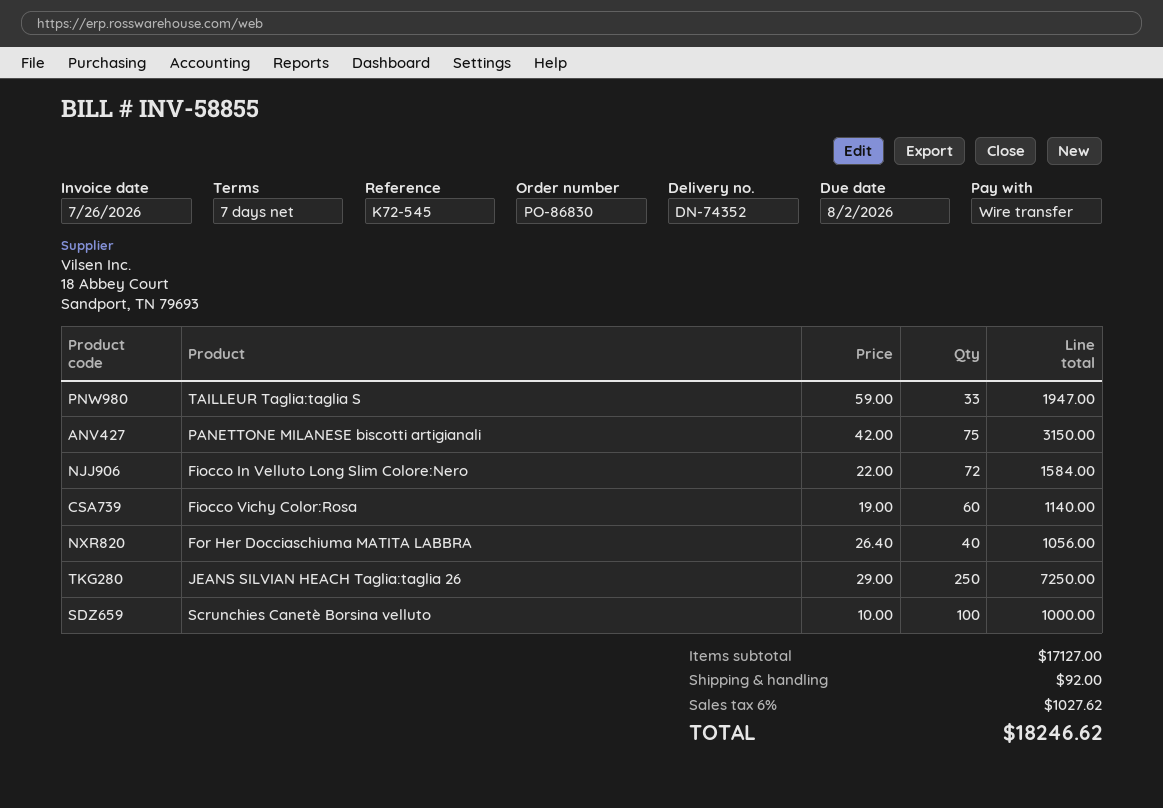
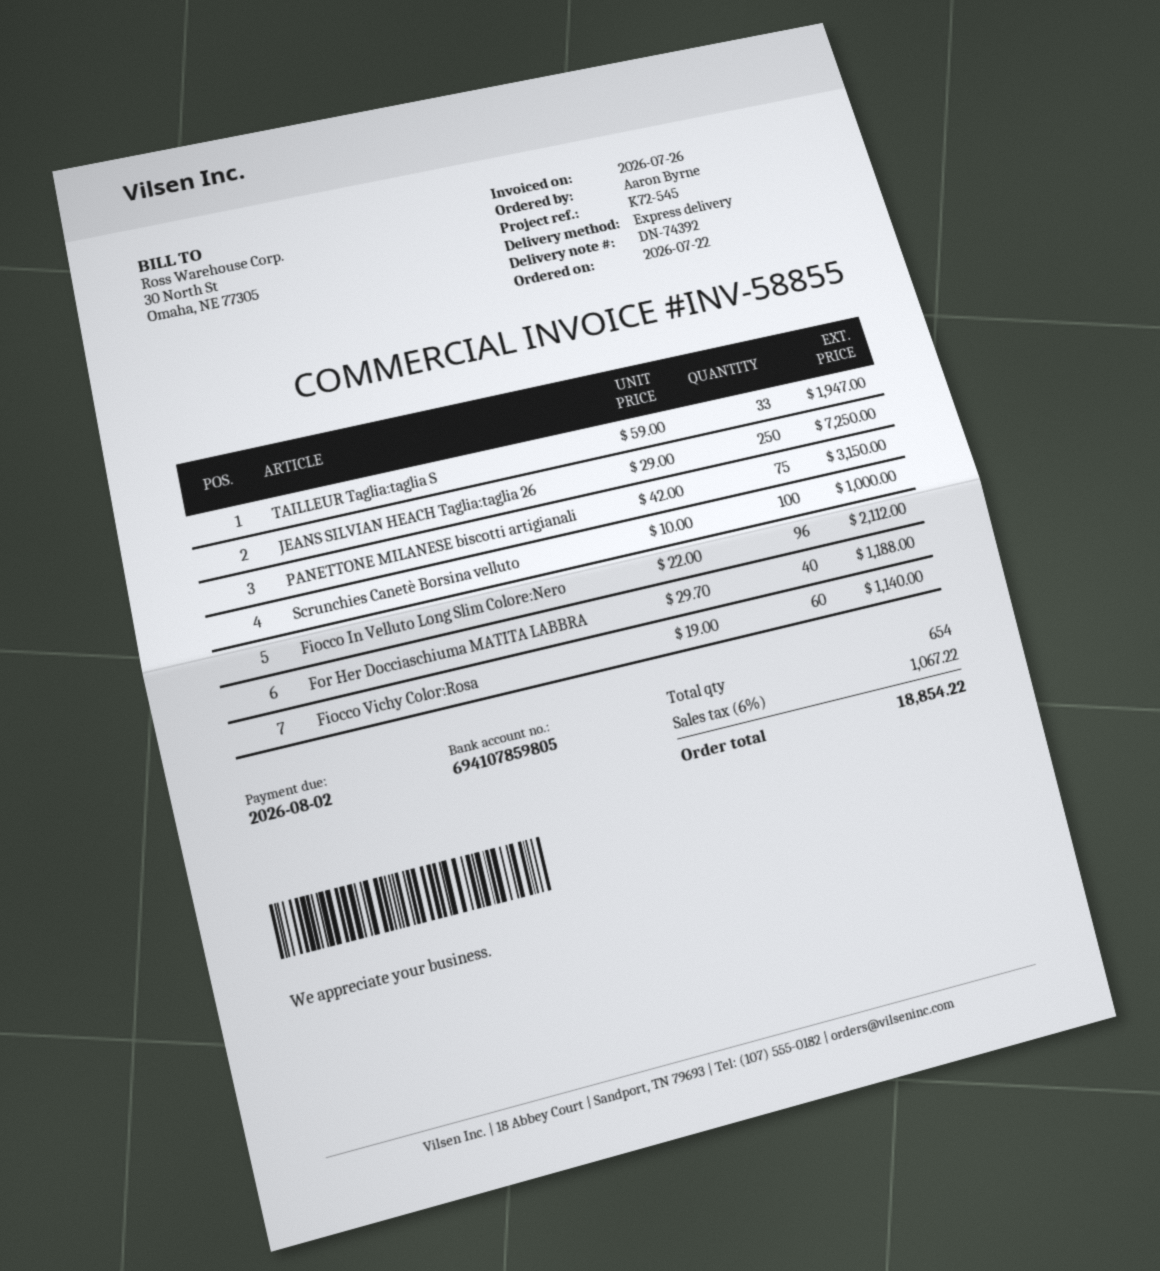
delivery note number: DN-74352 -> DN-74392
Fiocco In Velluto Long Slim Colore:Nero: 72 x 22.00 = 1584.00 -> 96 x 22.00 = 2112.00
For Her Docciaschiuma MATITA LABBRA: 40 x 26.40 = 1056.00 -> 40 x 29.70 = 1188.00
shipping: 92.00 -> none
tax: 6% = 1027.62 -> 6% = 1067.22
total: 18246.62 -> 18854.22

